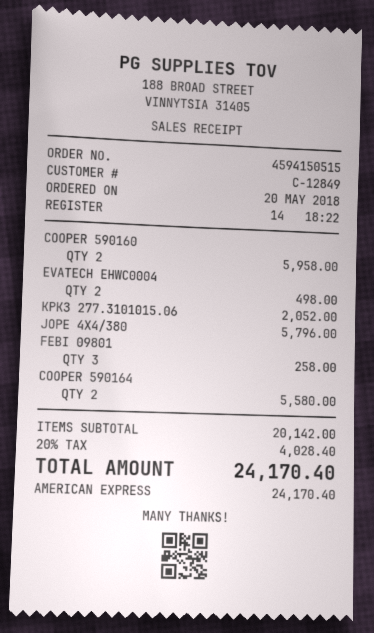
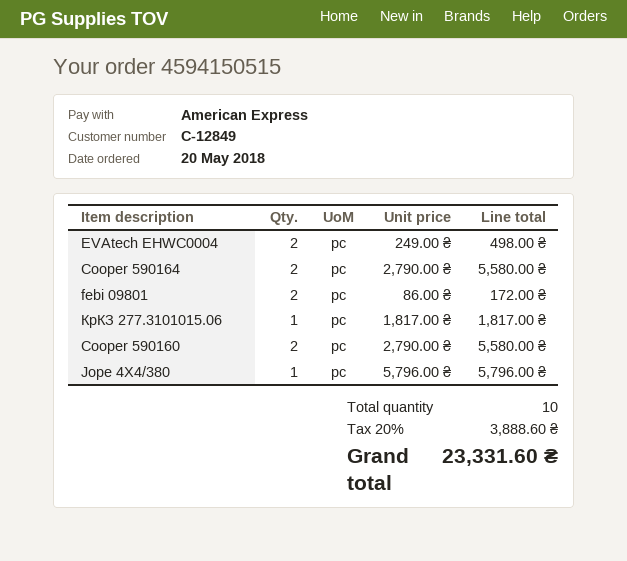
COOPER 590160: 2 for 5958.00 -> 2 for 5580.00
КРКЗ 277.3101015.06: 1 for 2052.00 -> 1 for 1817.00
FEBI 09801: 3 for 258.00 -> 2 for 172.00
tax: 20% = 4028.40 -> 20% = 3888.60
total: 24170.40 -> 23331.60

